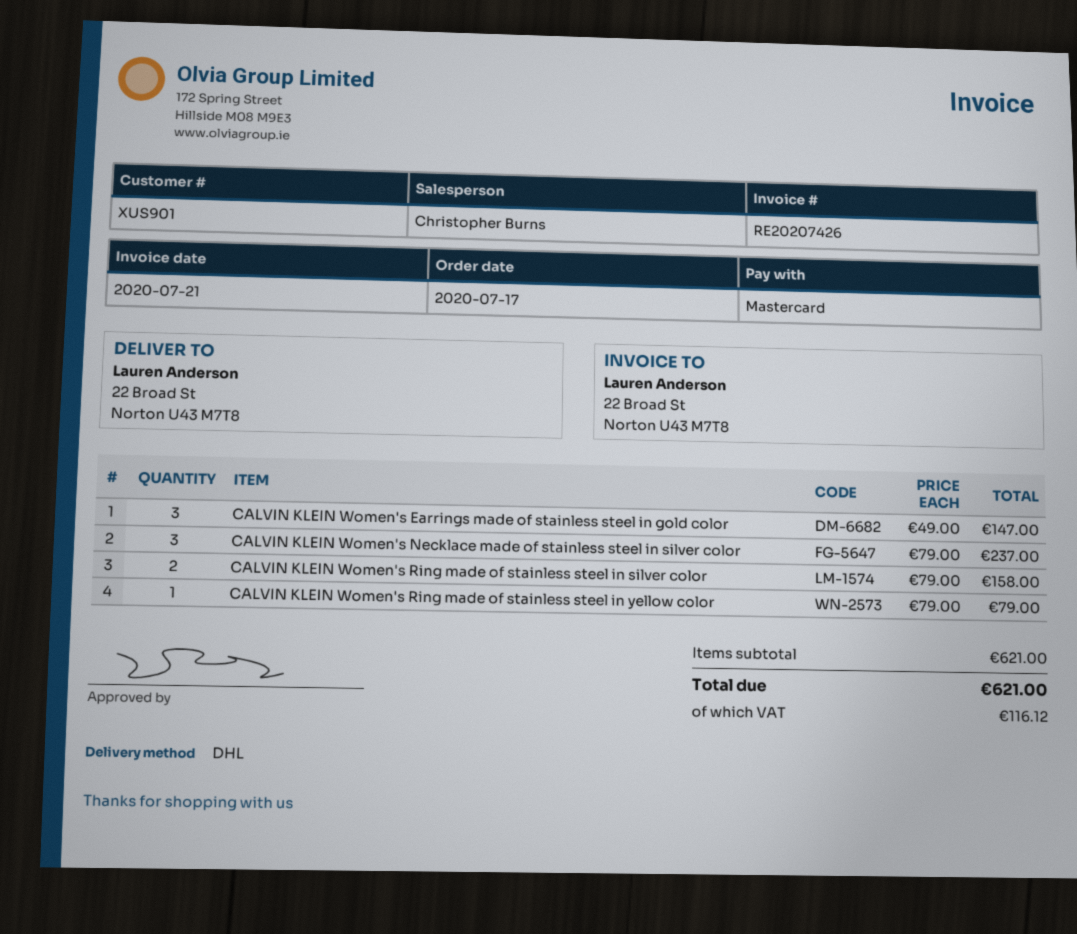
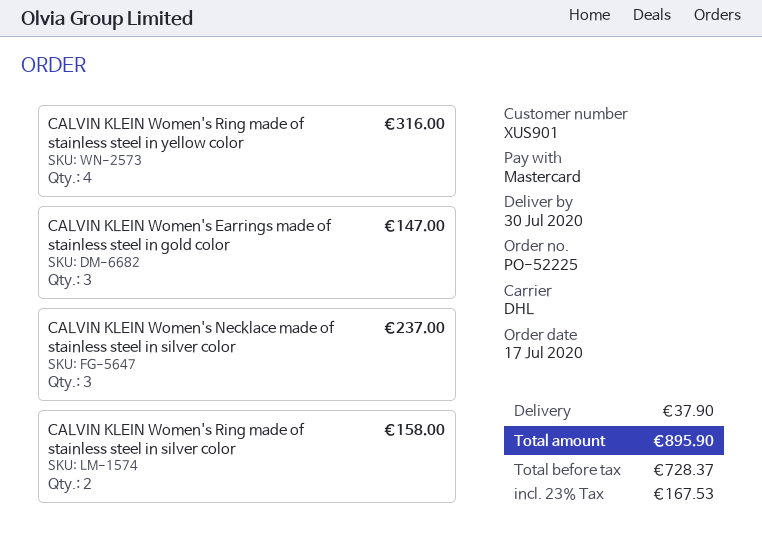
CALVIN KLEIN Women's Ring made of stainless steel in yellow color: 1 for 79.00 -> 4 for 316.00
shipping: none -> 37.90
tax: 116.12 -> 167.53
total: 621.00 -> 895.90

